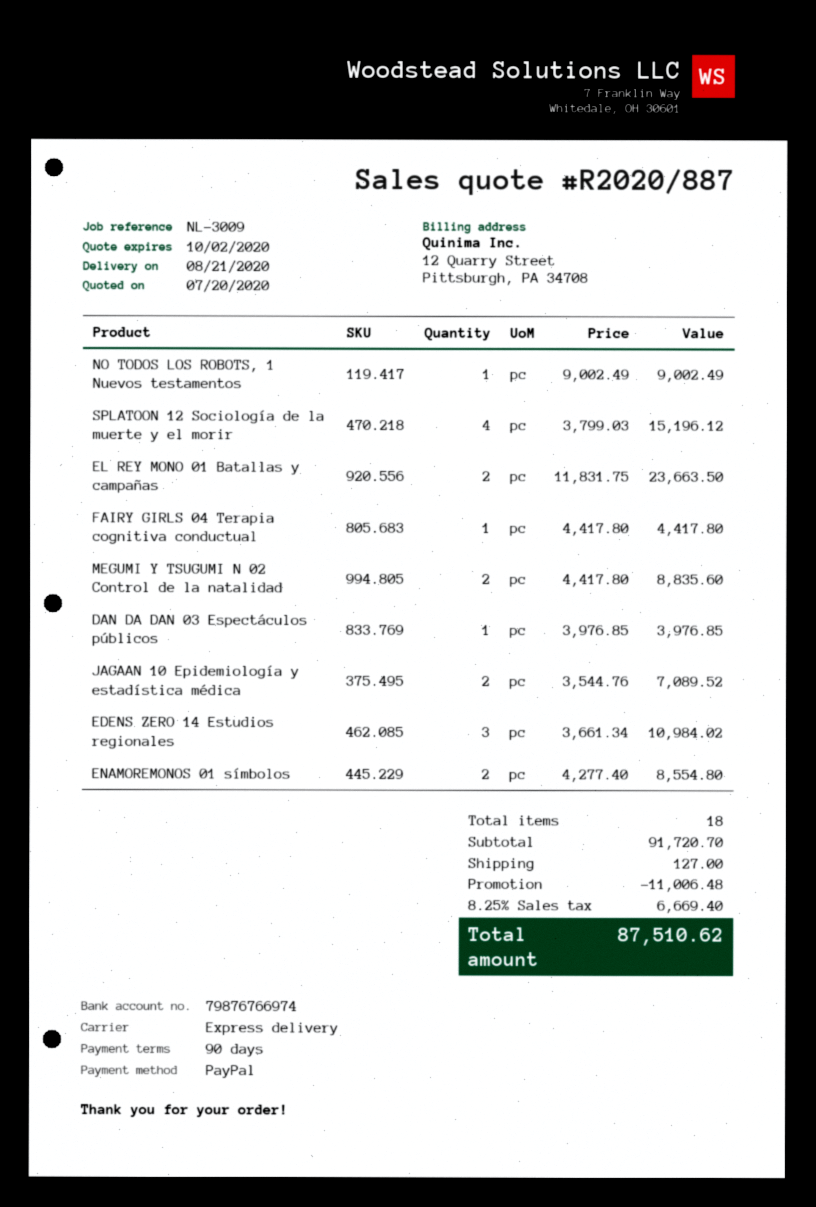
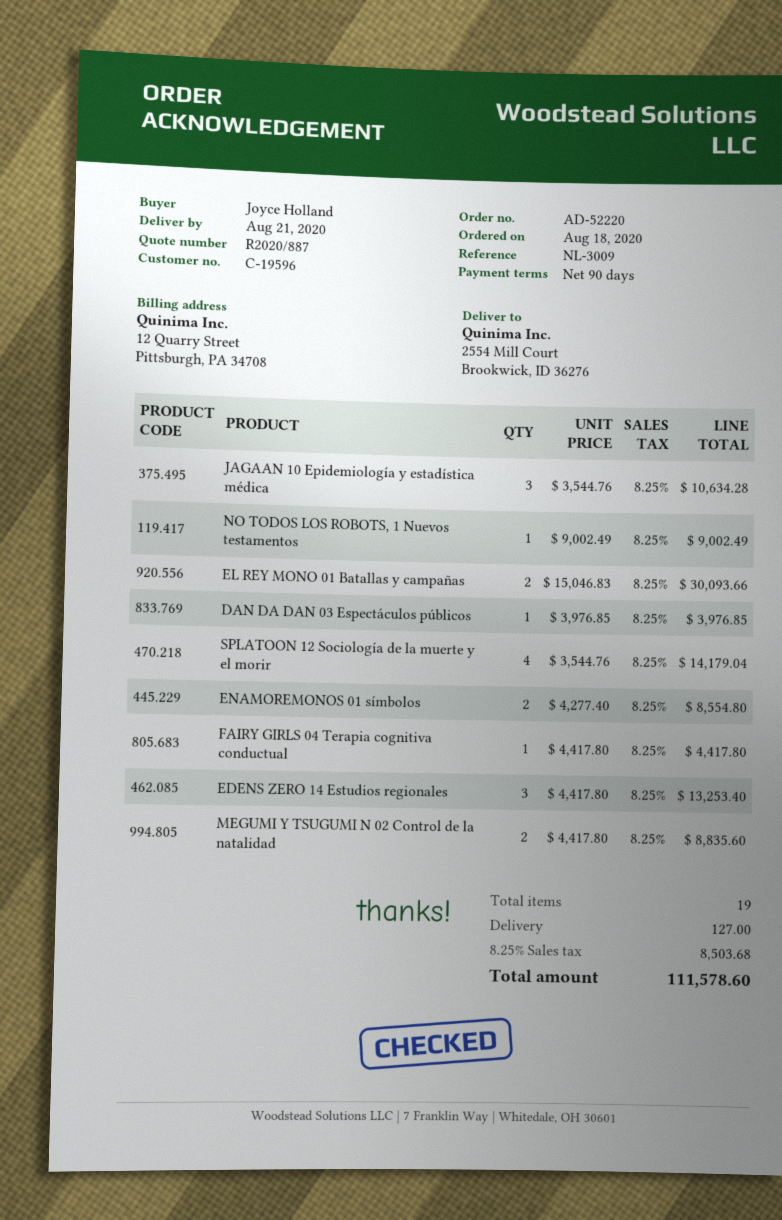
SPLATOON 12 Sociología de la muerte y el morir: 4 x 3799.03 = 15196.12 -> 4 x 3544.76 = 14179.04
EL REY MONO 01 Batallas y campañas: 2 x 11831.75 = 23663.50 -> 2 x 15046.83 = 30093.66
JAGAAN 10 Epidemiología y estadística médica: 2 x 3544.76 = 7089.52 -> 3 x 3544.76 = 10634.28
EDENS ZERO 14 Estudios regionales: 3 x 3661.34 = 10984.02 -> 3 x 4417.80 = 13253.40
total quantity: 18 -> 19
discount: 11006.48 -> none
tax: 8.25% = 6669.40 -> 8.25% = 8503.68
total: 87510.62 -> 111578.60

